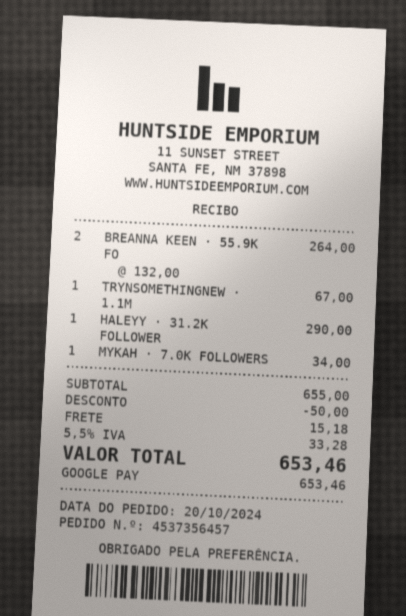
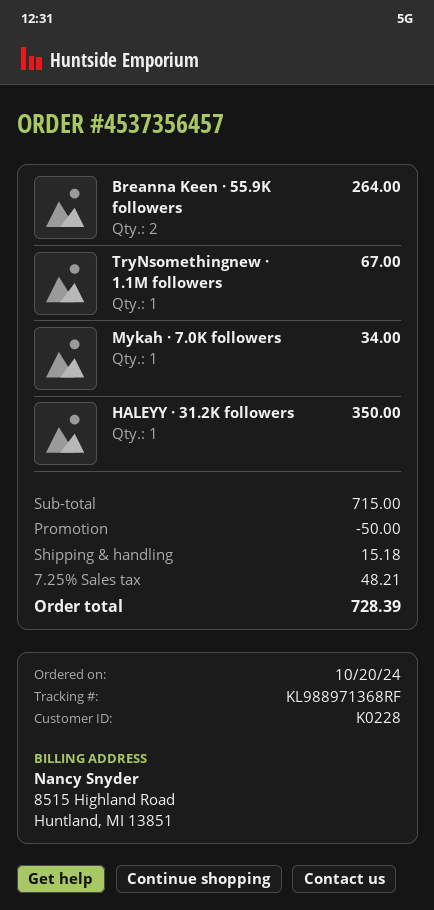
HALEYY · 31.2K FOLLOWER: 1 for 290.00 -> 1 for 350.00
subtotal: 655.00 -> 715.00
tax: 5.5% = 33.28 -> 7.25% = 48.21
total: 653.46 -> 728.39

